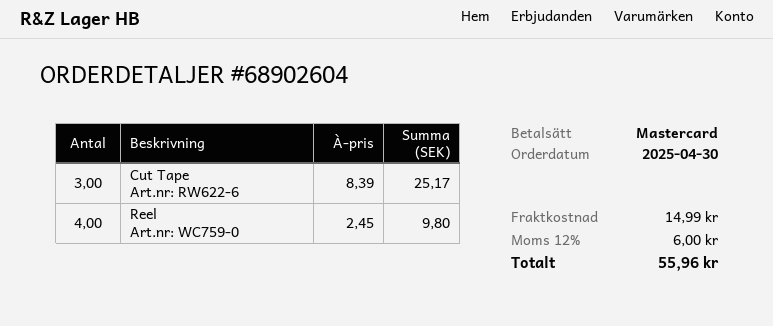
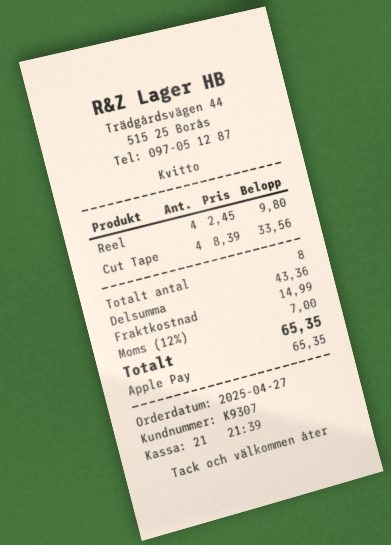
order date: 2025-04-30 -> 2025-04-27
payment method: Mastercard -> Apple Pay
Cut Tape: 3 x 8.39 = 25.17 -> 4 x 8.39 = 33.56
tax: 12% = 6.00 -> 12% = 7.00
total: 55.96 -> 65.35

